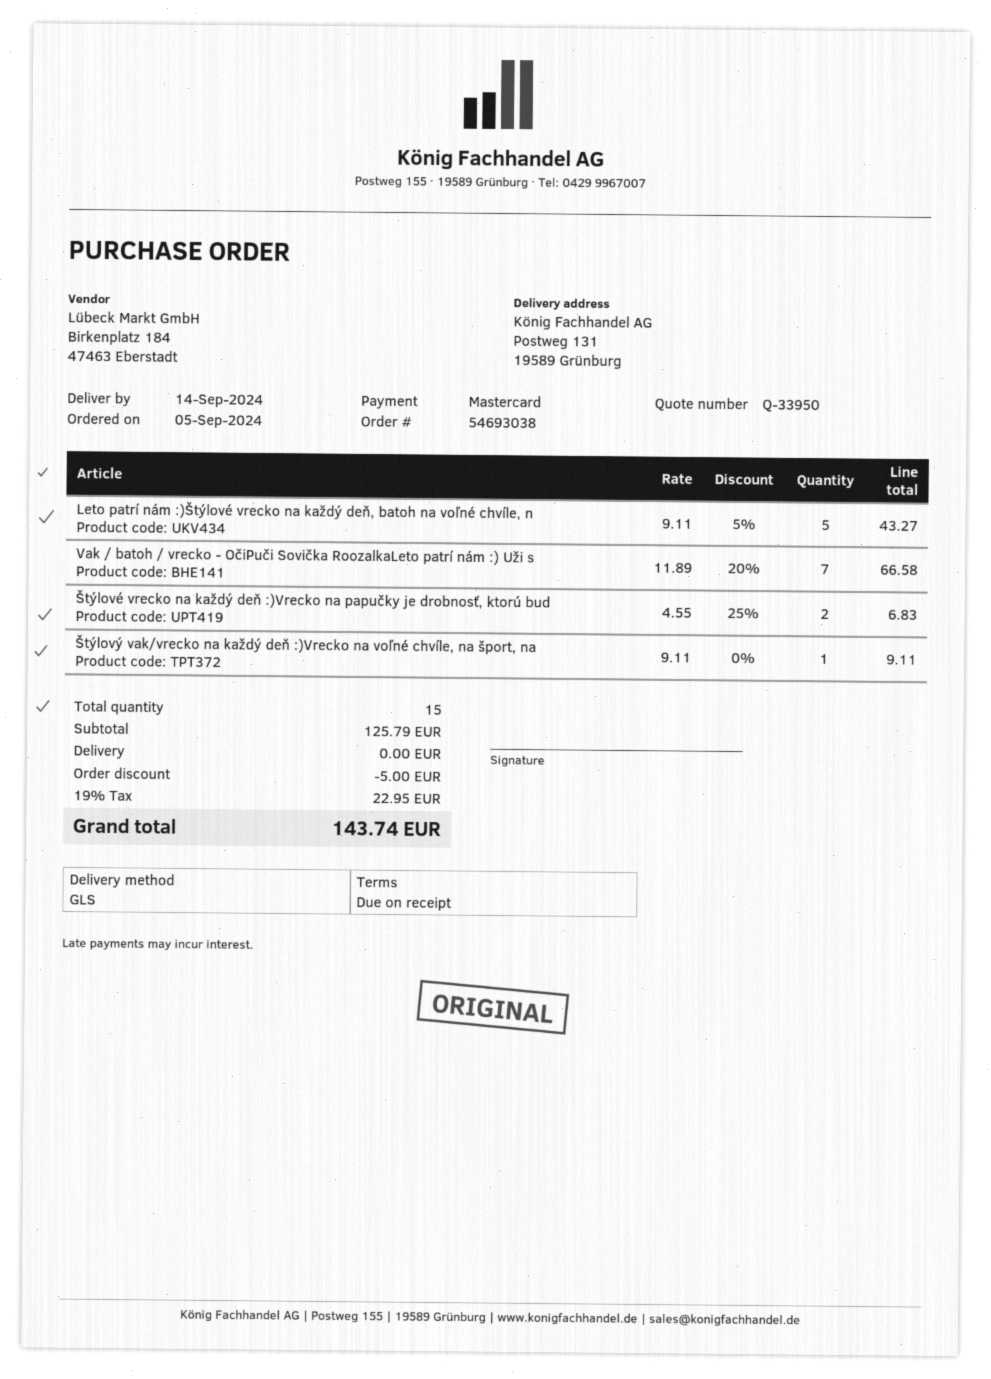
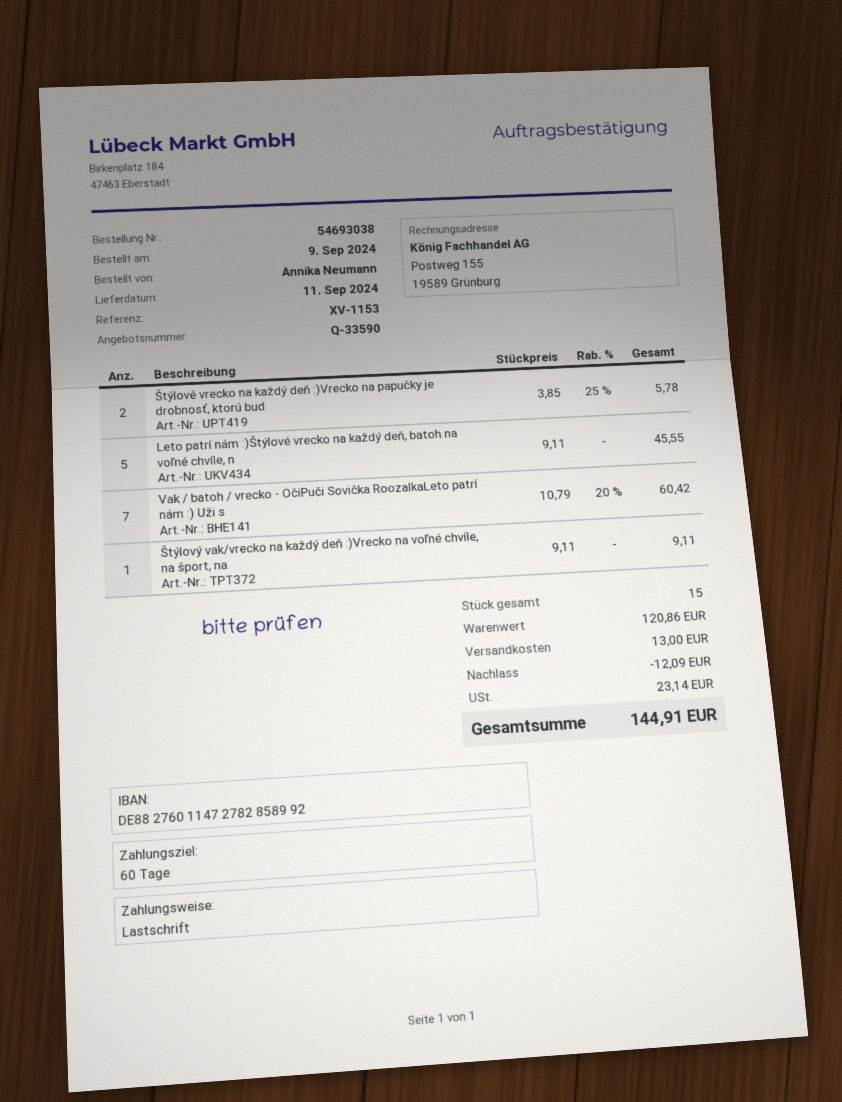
quote number: Q-33950 -> Q-33590
order date: 2024-09-05 -> 2024-09-09
delivery date: 2024-09-14 -> 2024-09-11
payment terms: on receipt -> 60 days
payment method: Mastercard -> direct debit
Leto patrí nám :)Štýlové vrecko na každý deň, batoh na voľné chvíle, n: 5 x 9.11 - 5% = 43.27 -> 5 x 9.11 = 45.55
Vak / batoh / vrecko - OčiPuči Sovička RoozalkaLeto patrí nám :) Uži s: 7 x 11.89 - 20% = 66.58 -> 7 x 10.79 - 20% = 60.42
Štýlové vrecko na každý deň :)Vrecko na papučky je drobnosť, ktorú bud: 2 x 4.55 - 25% = 6.83 -> 2 x 3.85 - 25% = 5.78
subtotal: 125.79 -> 120.86
discount: 5.00 -> 12.09
shipping: 0.00 -> 13.00
tax: 22.95 -> 23.14
total: 143.74 -> 144.91

